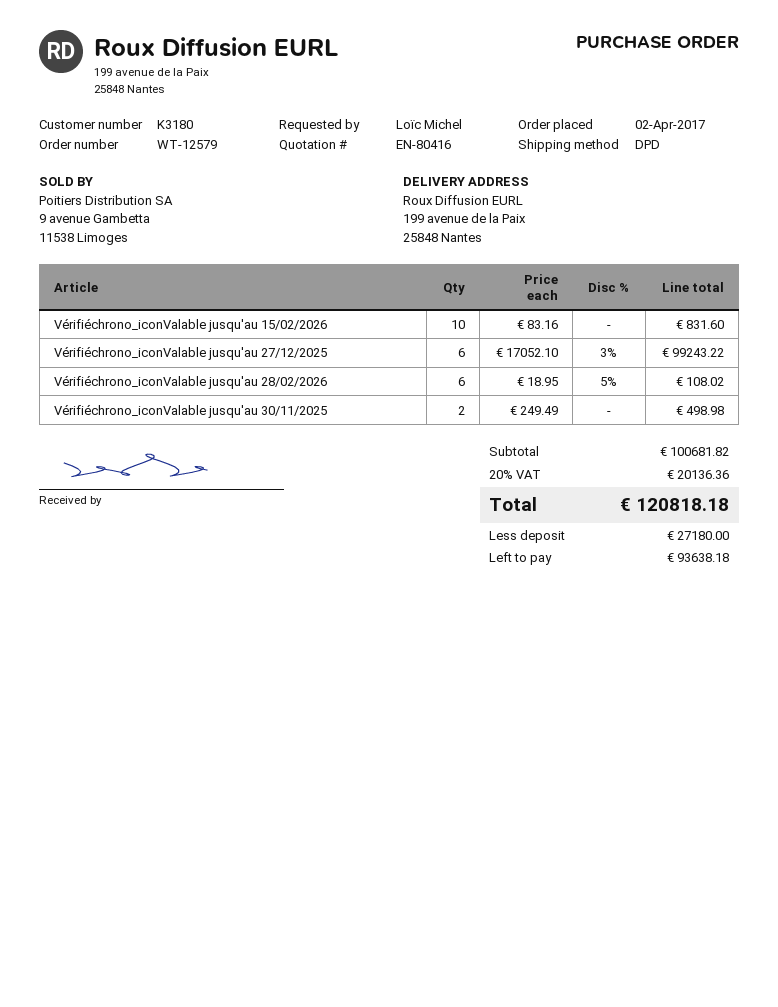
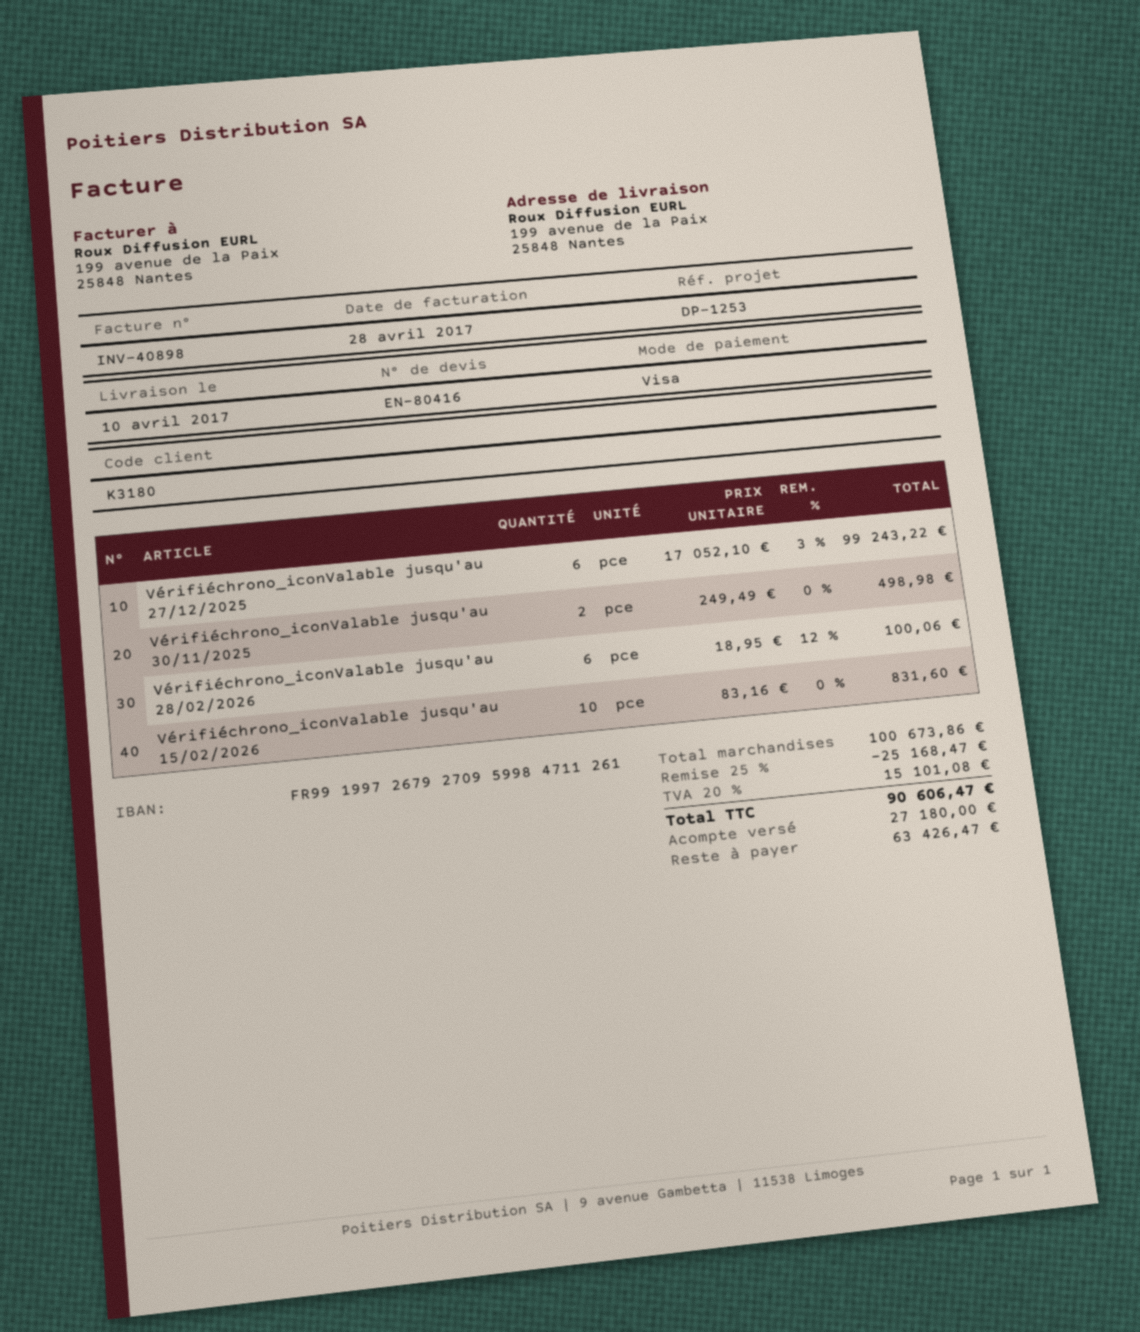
Vérifiéchrono_iconValable jusqu'au 28/02/2026: 6 x 18.95 - 5% = 108.02 -> 6 x 18.95 - 12% = 100.06
subtotal: 100681.82 -> 100673.86
discount: none -> 25% = 25168.47
tax: 20% = 20136.36 -> 20% = 15101.08
total: 120818.18 -> 90606.47
balance: 93638.18 -> 63426.47

